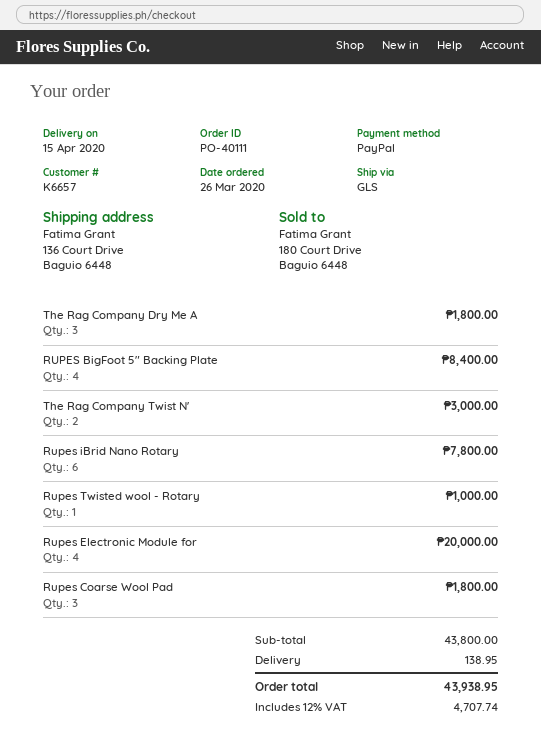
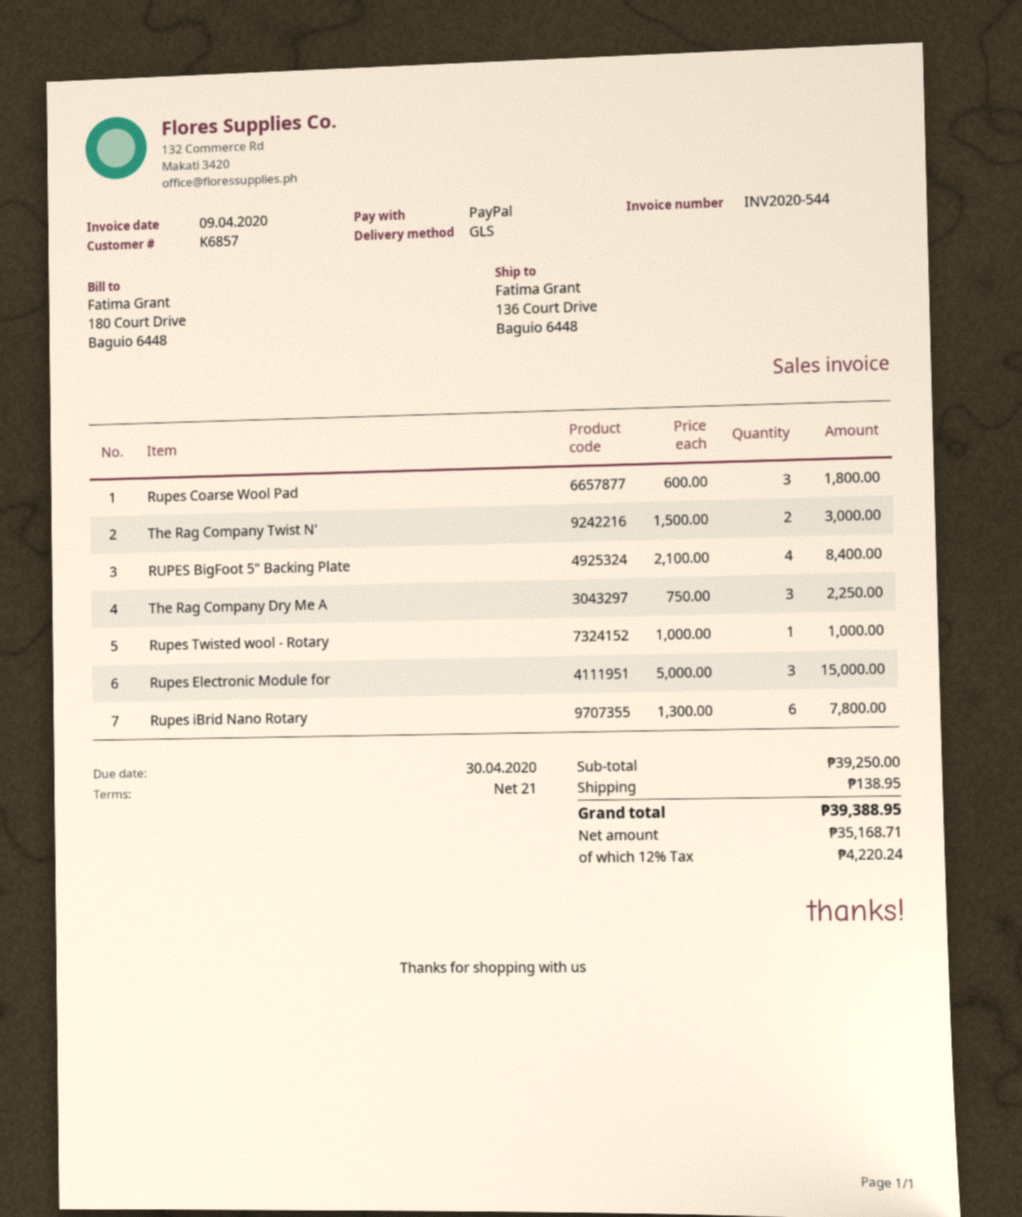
customer number: K6657 -> K6857
The Rag Company Dry Me A: 3 for 1800.00 -> 3 for 2250.00
Rupes Electronic Module for: 4 for 20000.00 -> 3 for 15000.00
subtotal: 43800.00 -> 39250.00
tax: 12% = 4707.74 -> 12% = 4220.24
total: 43938.95 -> 39388.95

